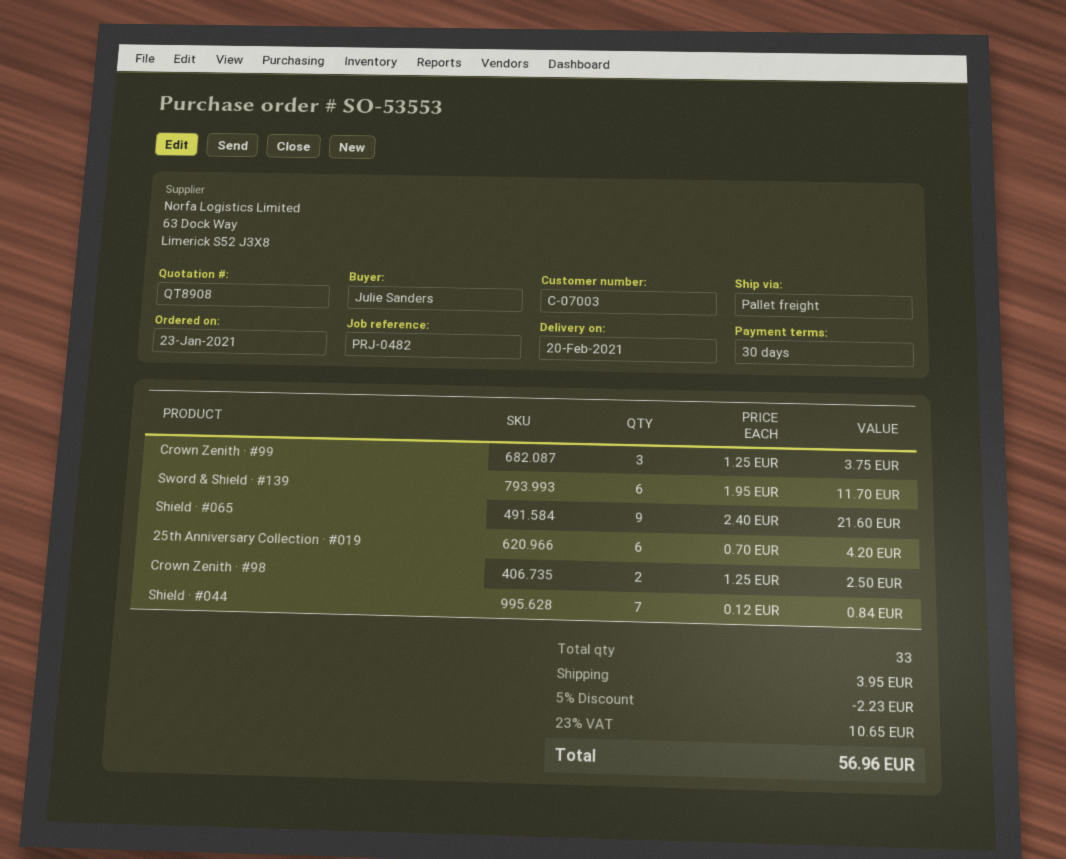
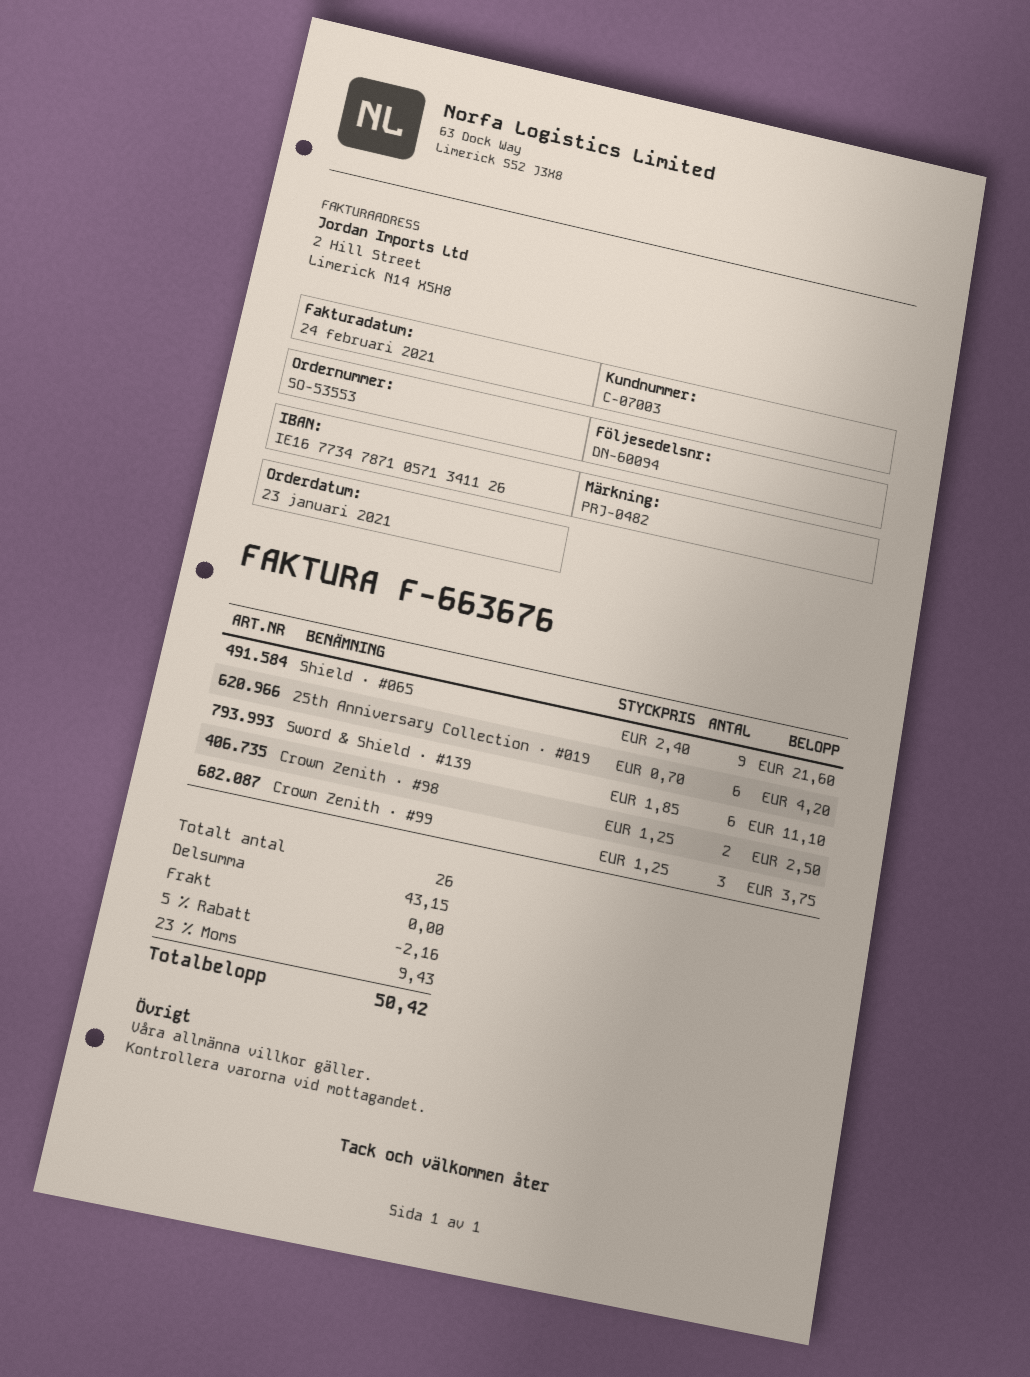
Sword & Shield · #139: 6 x 1.95 = 11.70 -> 6 x 1.85 = 11.10
Shield · #044: 7 x 0.12 = 0.84 -> none
total quantity: 33 -> 26
discount: 5% = 2.23 -> 5% = 2.16
shipping: 3.95 -> 0.00
tax: 23% = 10.65 -> 23% = 9.43
total: 56.96 -> 50.42

